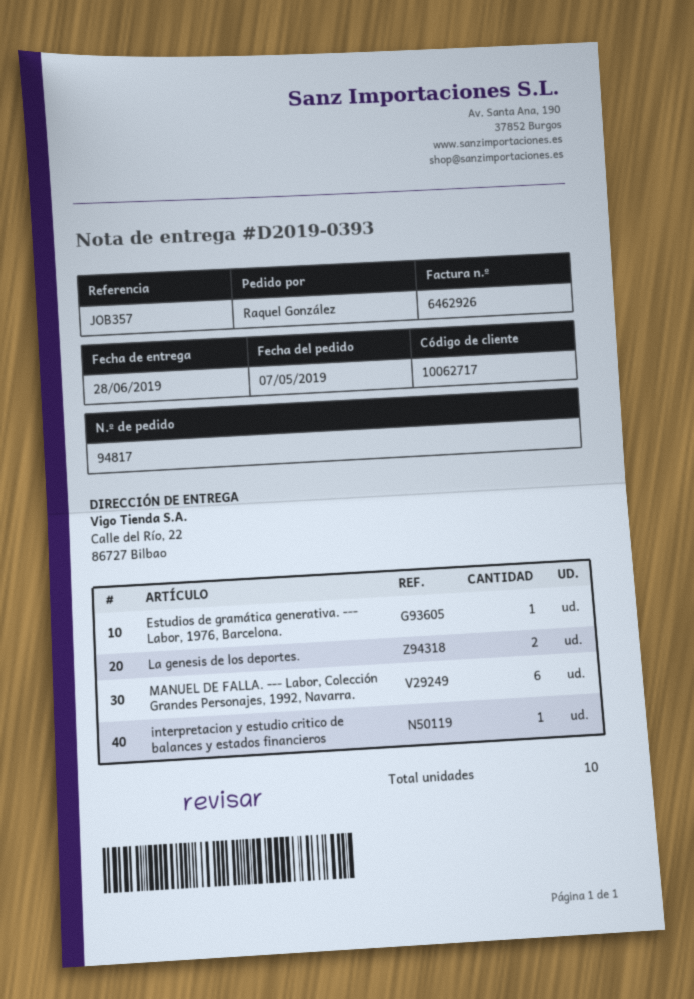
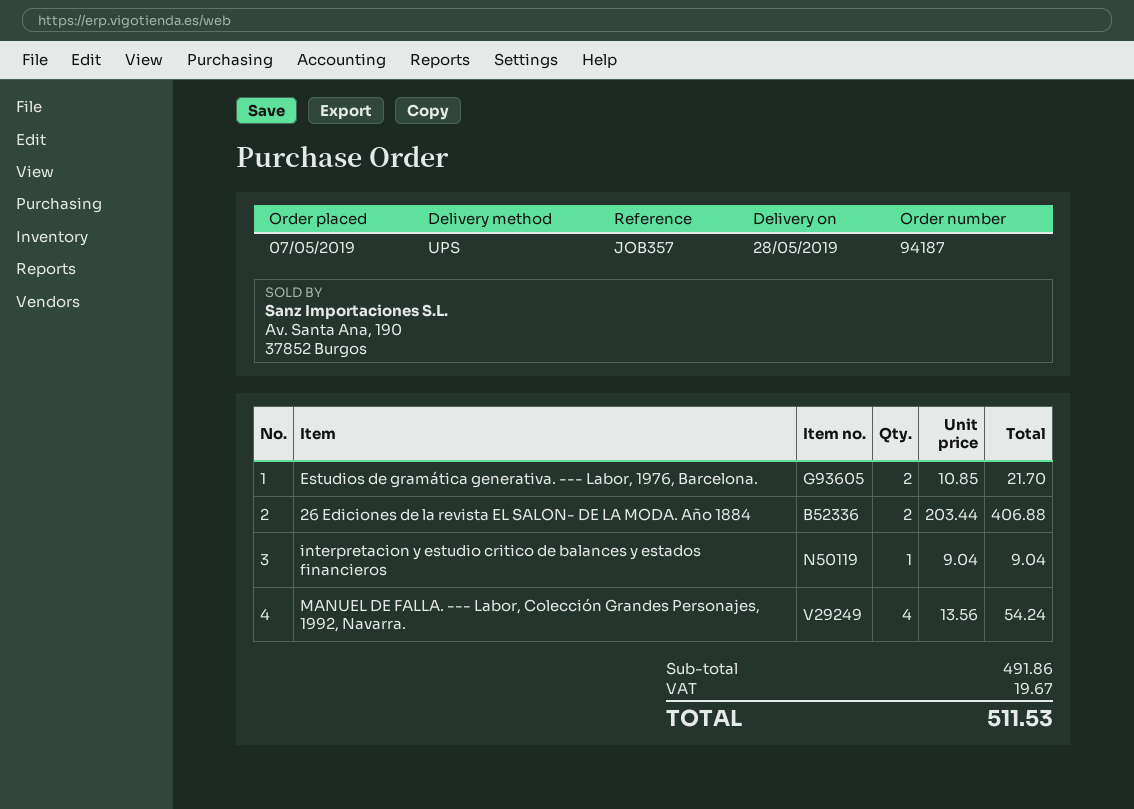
order number: 94817 -> 94187
delivery date: 2019-06-28 -> 2019-05-28
Estudios de gramática generativa. --- Labor, 1976, Barcelona.: 1 -> 2
La genesis de los deportes.: 2 -> none
MANUEL DE FALLA. --- Labor, Colección Grandes Personajes, 1992, Navarra.: 6 -> 4
26 Ediciones de la revista EL SALON- DE LA MODA. Año 1884: none -> 2

